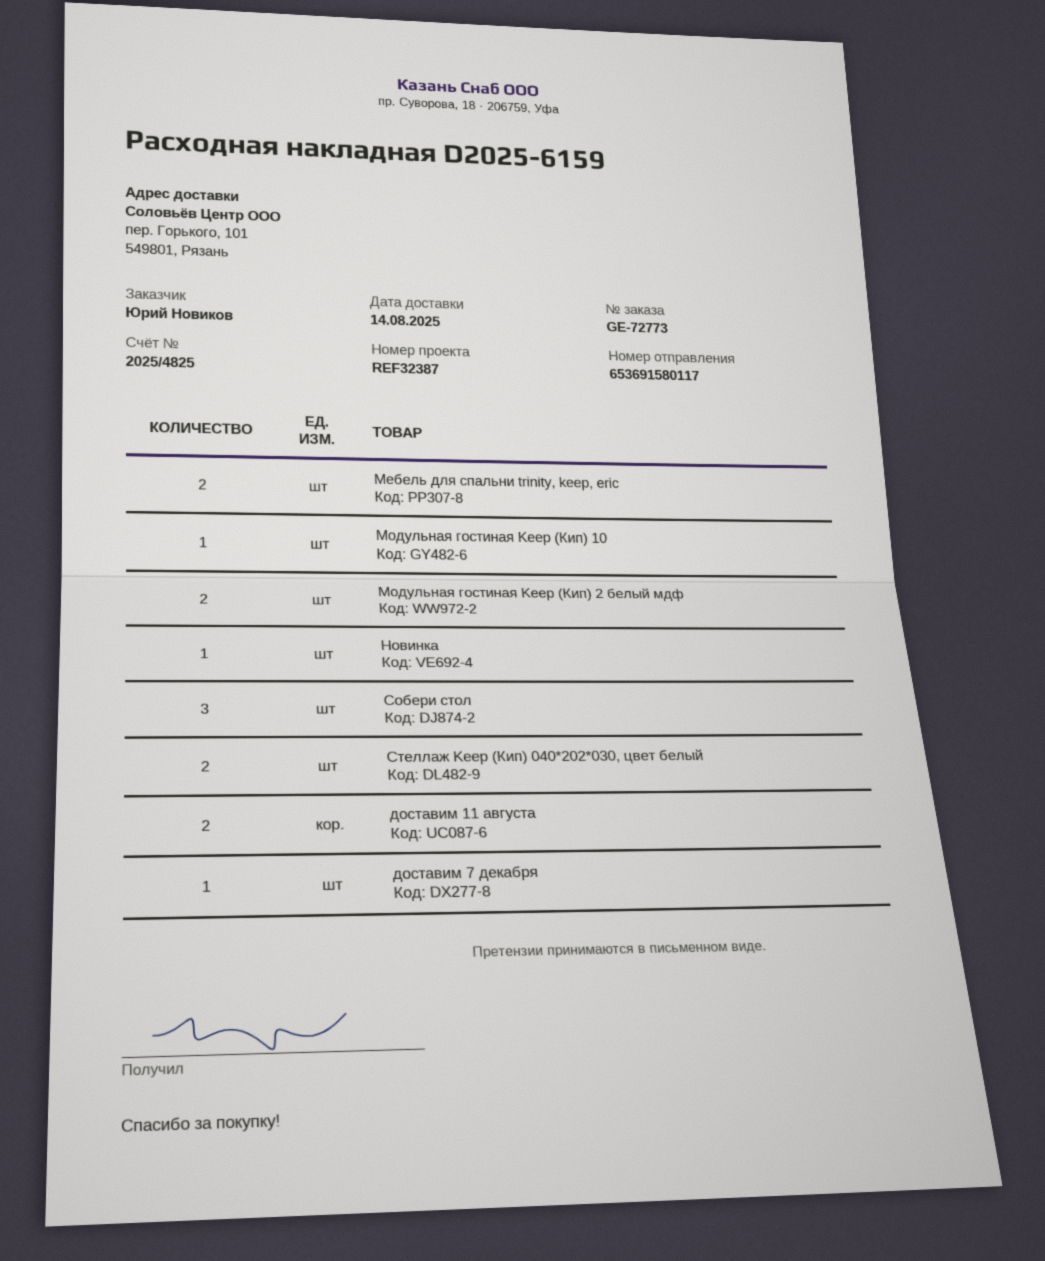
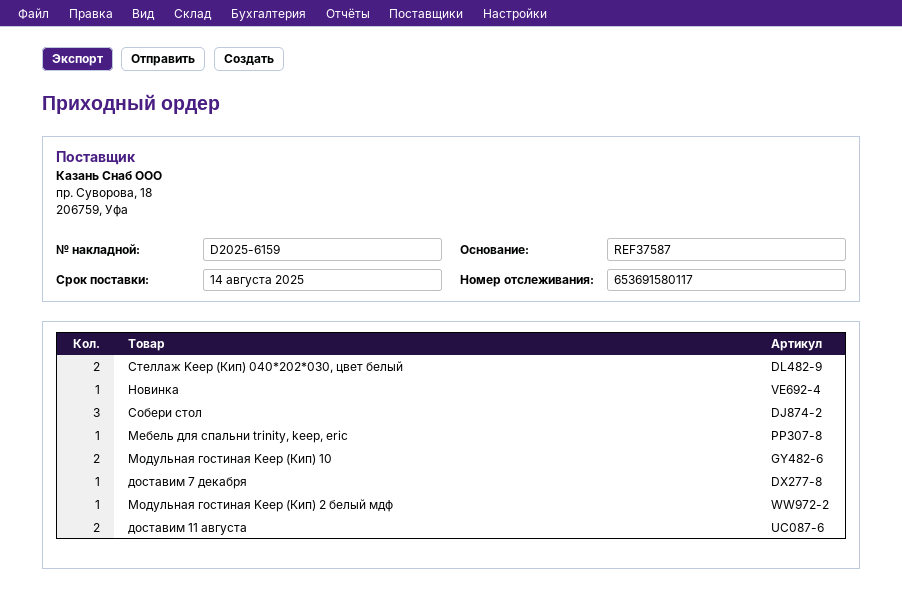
reference: REF32387 -> REF37587
Мебель для спальни trinity, keep, eric: 2 -> 1
Модульная гостиная Keep (Кип) 10: 1 -> 2
Модульная гостиная Keep (Кип) 2 белый мдф: 2 -> 1

